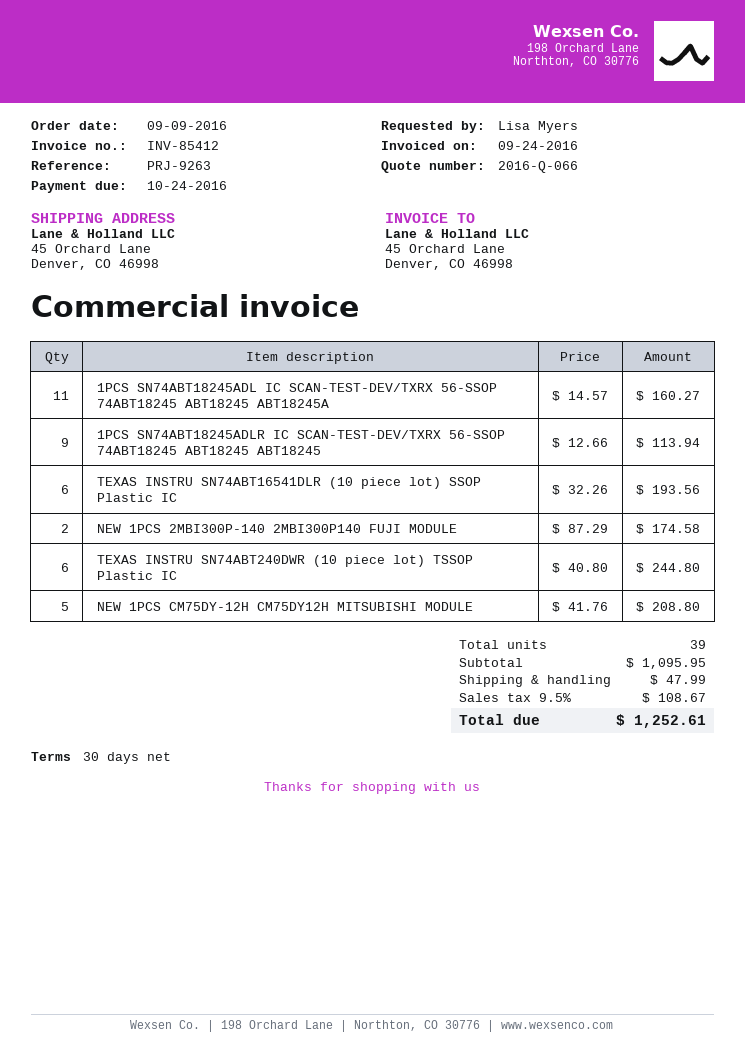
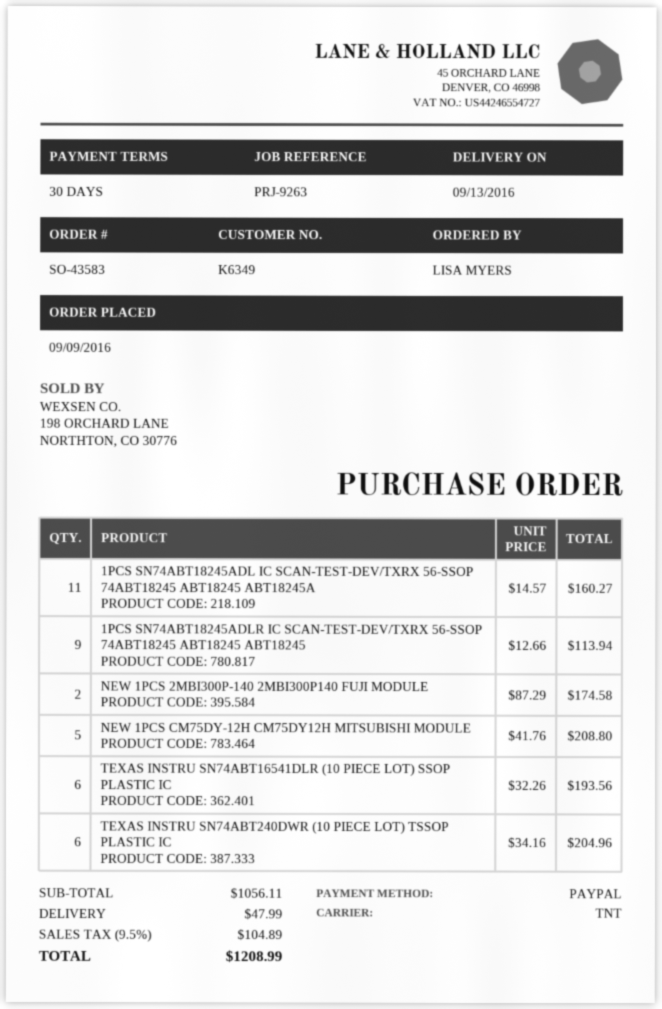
TEXAS INSTRU SN74ABT240DWR (10 piece lot) TSSOP Plastic IC: 6 x 40.80 = 244.80 -> 6 x 34.16 = 204.96
subtotal: 1095.95 -> 1056.11
tax: 9.5% = 108.67 -> 9.5% = 104.89
total: 1252.61 -> 1208.99

